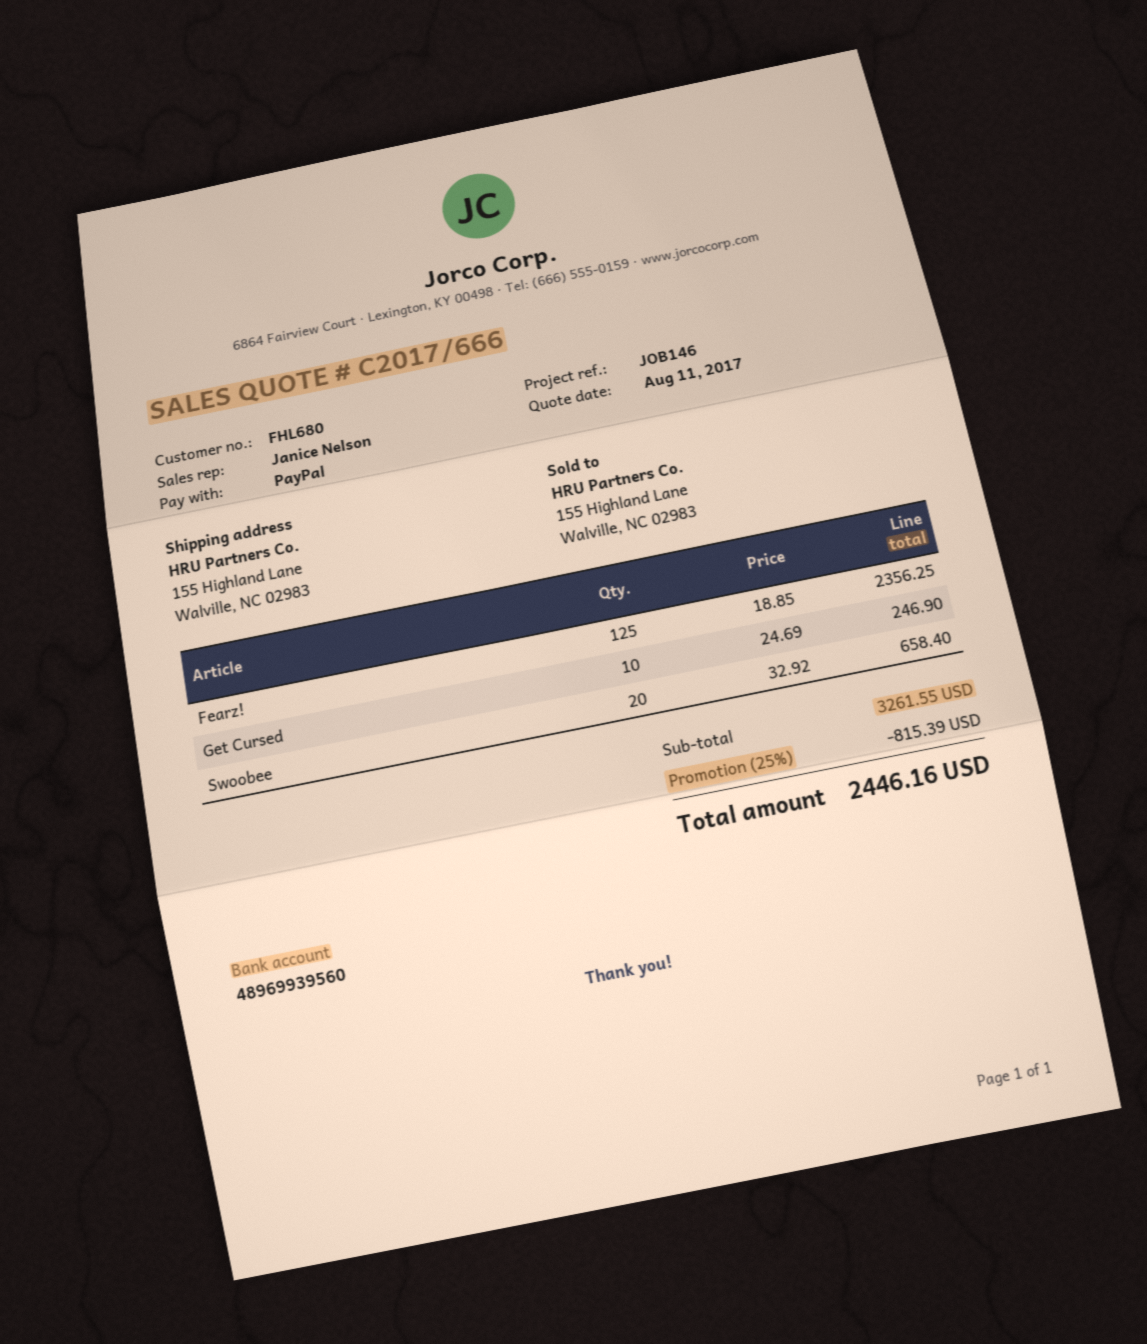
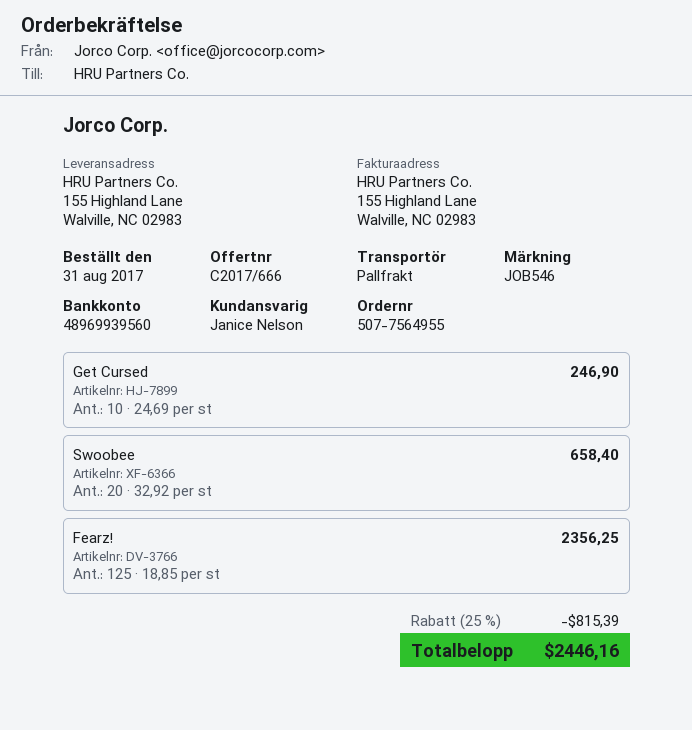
reference: JOB146 -> JOB546

